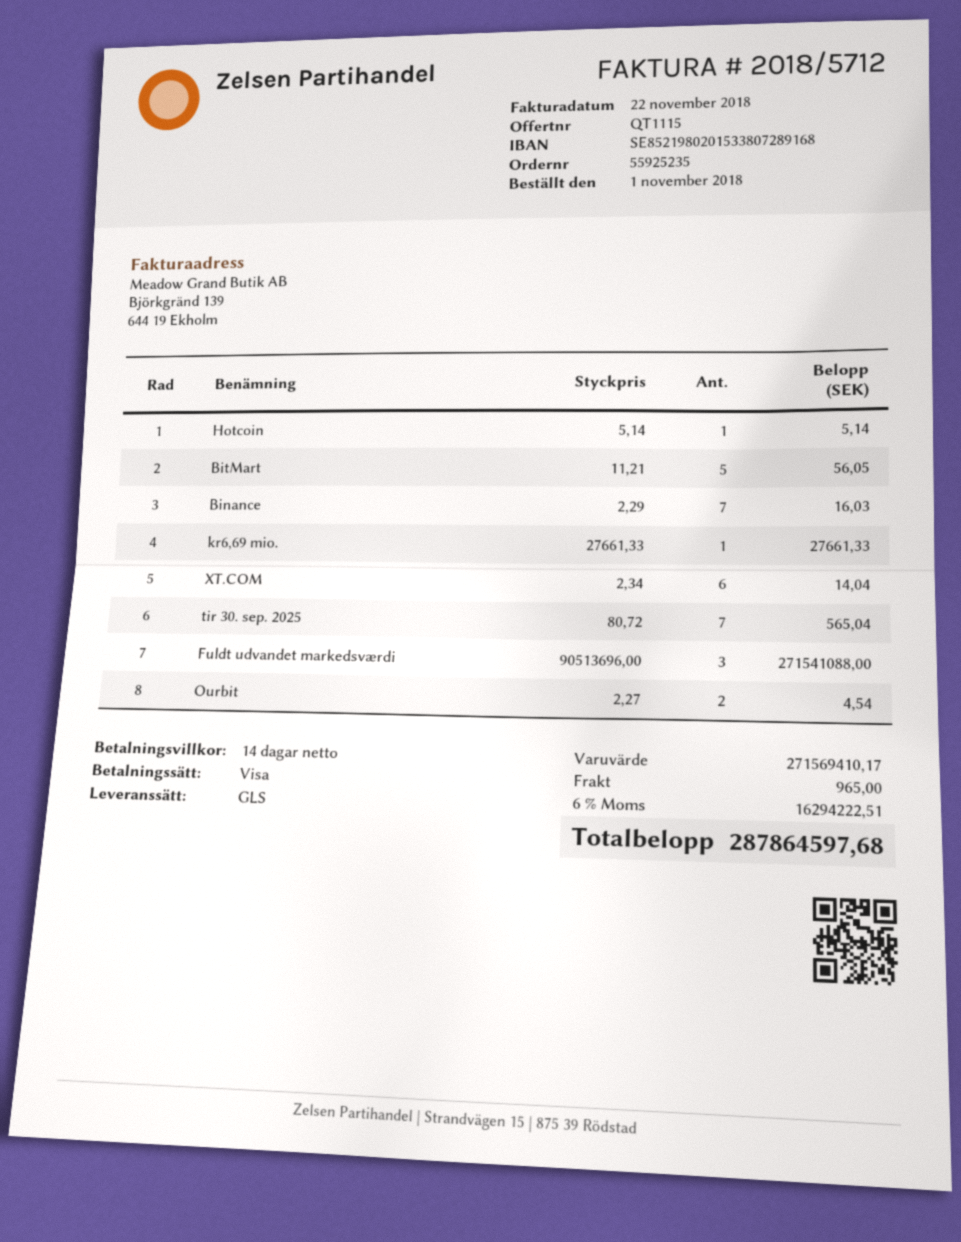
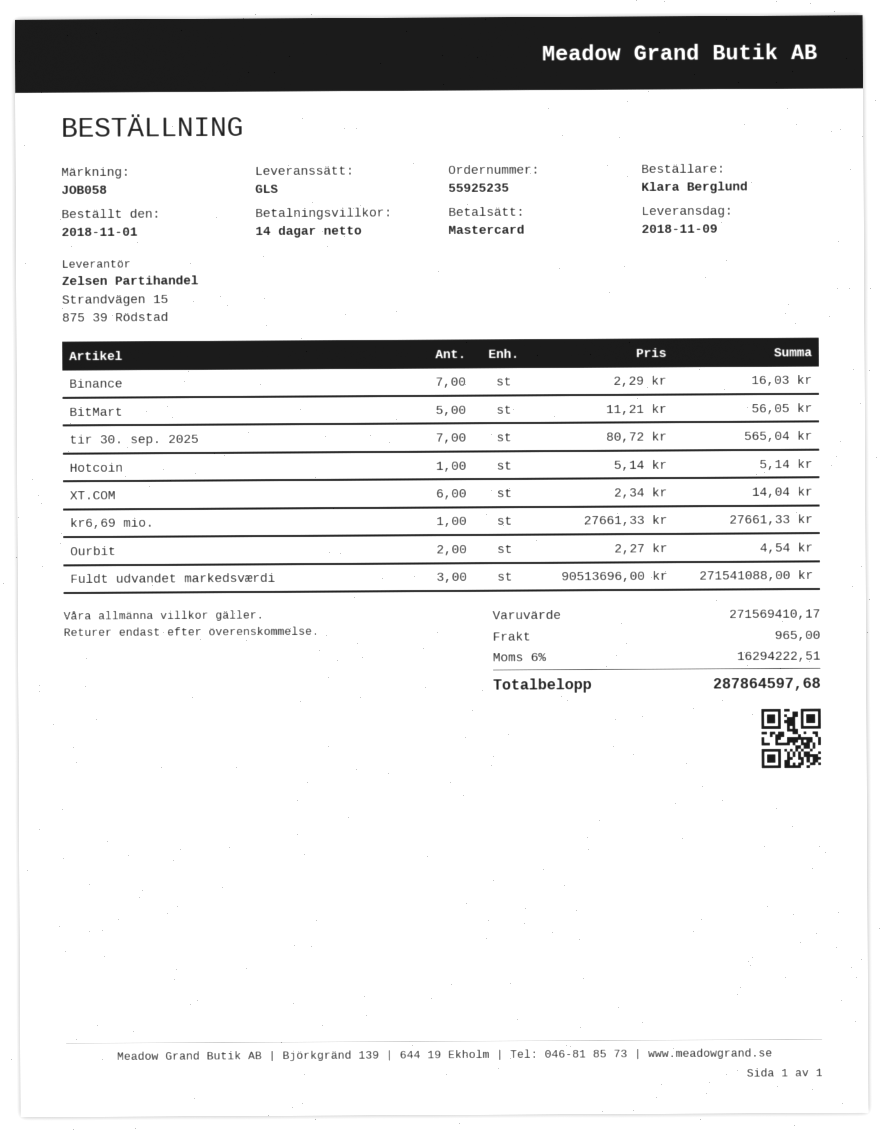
payment method: Visa -> Mastercard

